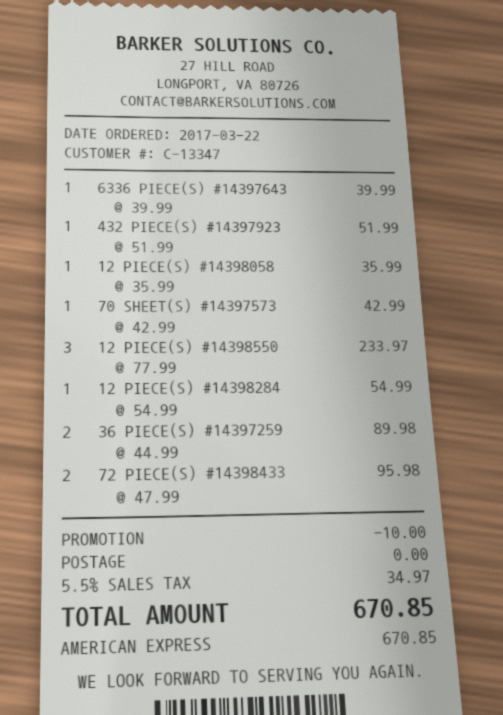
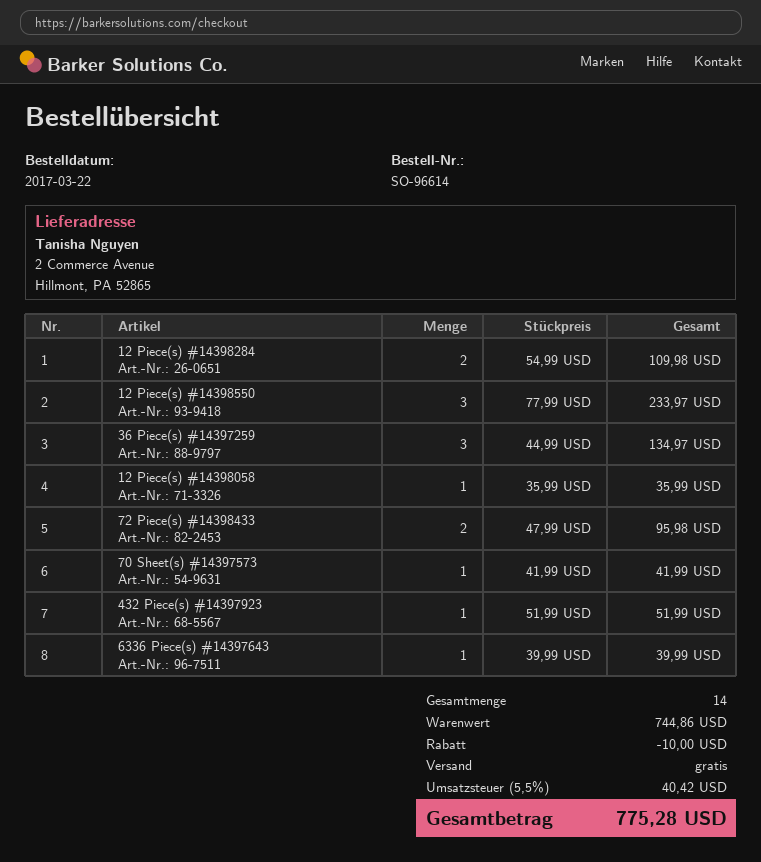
70 SHEET(S) #14397573: 1 x 42.99 = 42.99 -> 1 x 41.99 = 41.99
12 PIECE(S) #14398284: 1 x 54.99 = 54.99 -> 2 x 54.99 = 109.98
36 PIECE(S) #14397259: 2 x 44.99 = 89.98 -> 3 x 44.99 = 134.97
tax: 5.5% = 34.97 -> 5.5% = 40.42
total: 670.85 -> 775.28

